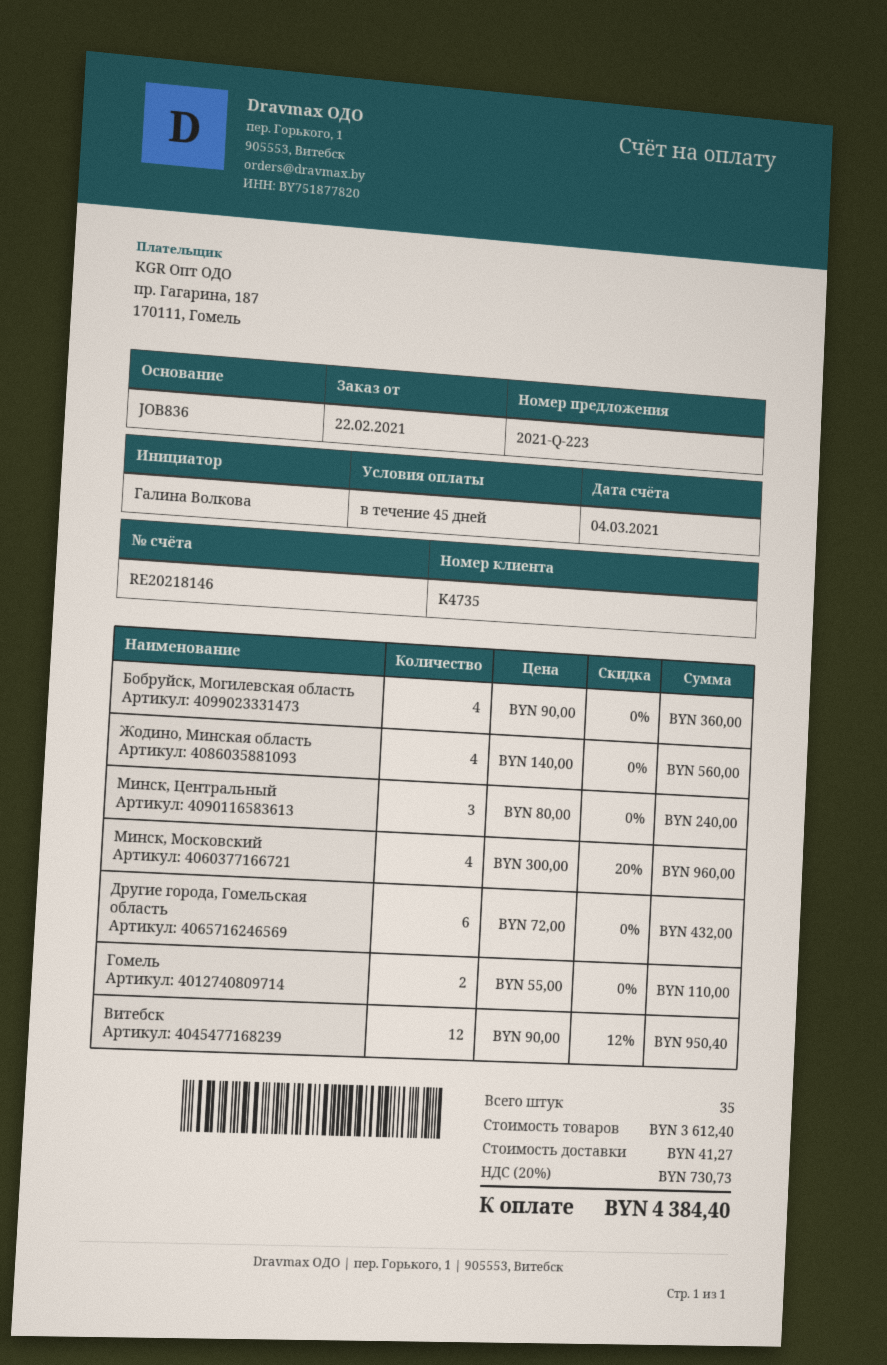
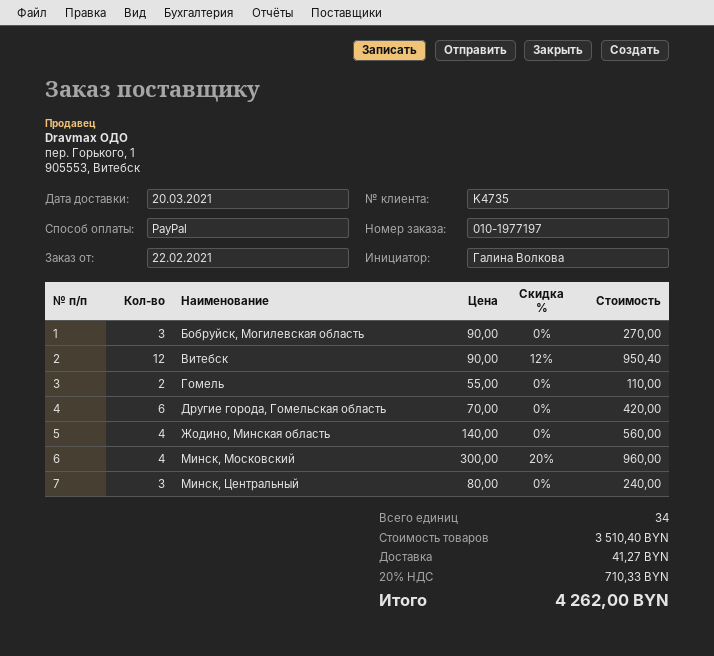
Бобруйск, Могилевская область: 4 x 90.00 = 360.00 -> 3 x 90.00 = 270.00
Другие города, Гомельская область: 6 x 72.00 = 432.00 -> 6 x 70.00 = 420.00
total quantity: 35 -> 34
subtotal: 3612.40 -> 3510.40
tax: 20% = 730.73 -> 20% = 710.33
total: 4384.40 -> 4262.00

